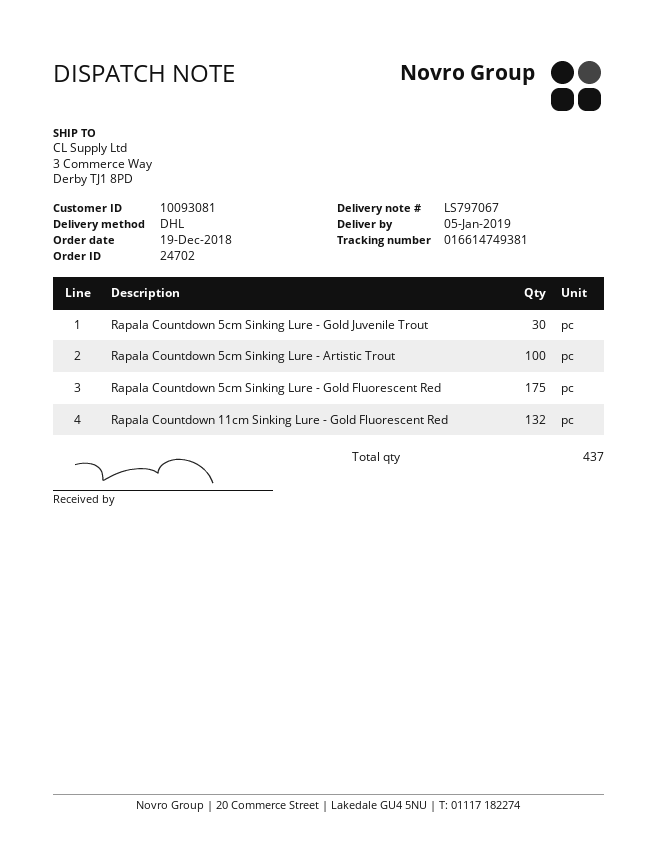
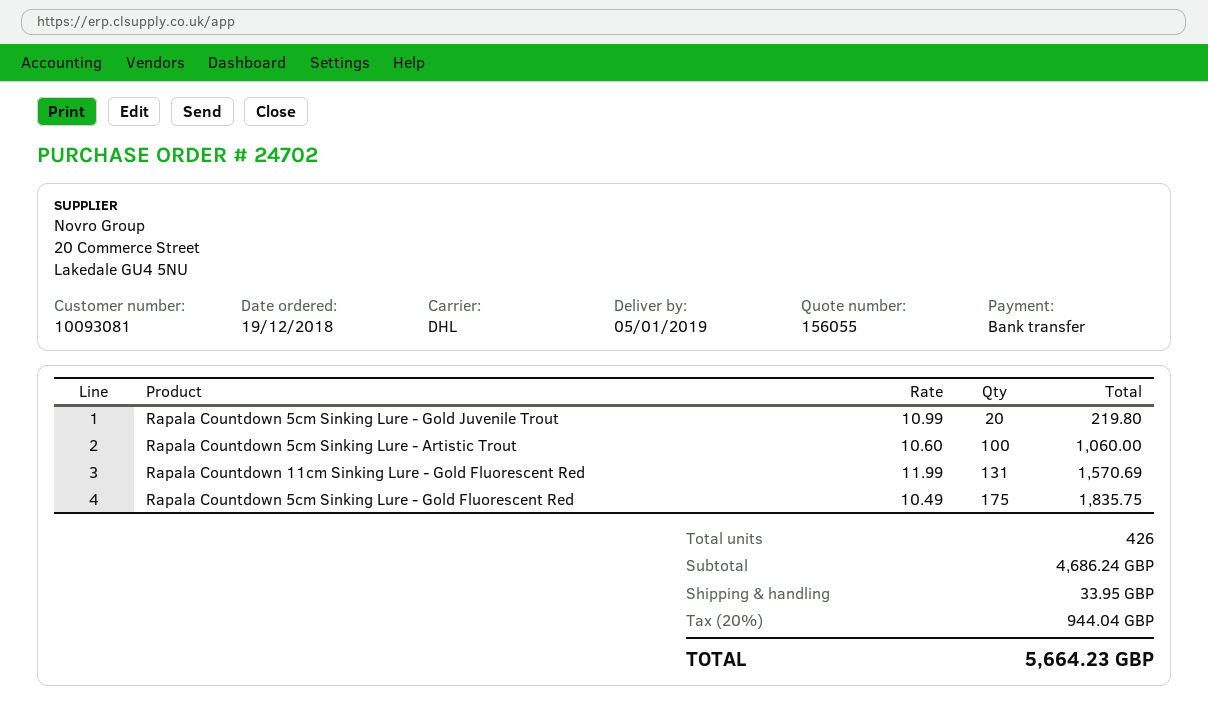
Rapala Countdown 5cm Sinking Lure - Gold Juvenile Trout: 30 -> 20
Rapala Countdown 11cm Sinking Lure - Gold Fluorescent Red: 132 -> 131
total quantity: 437 -> 426

